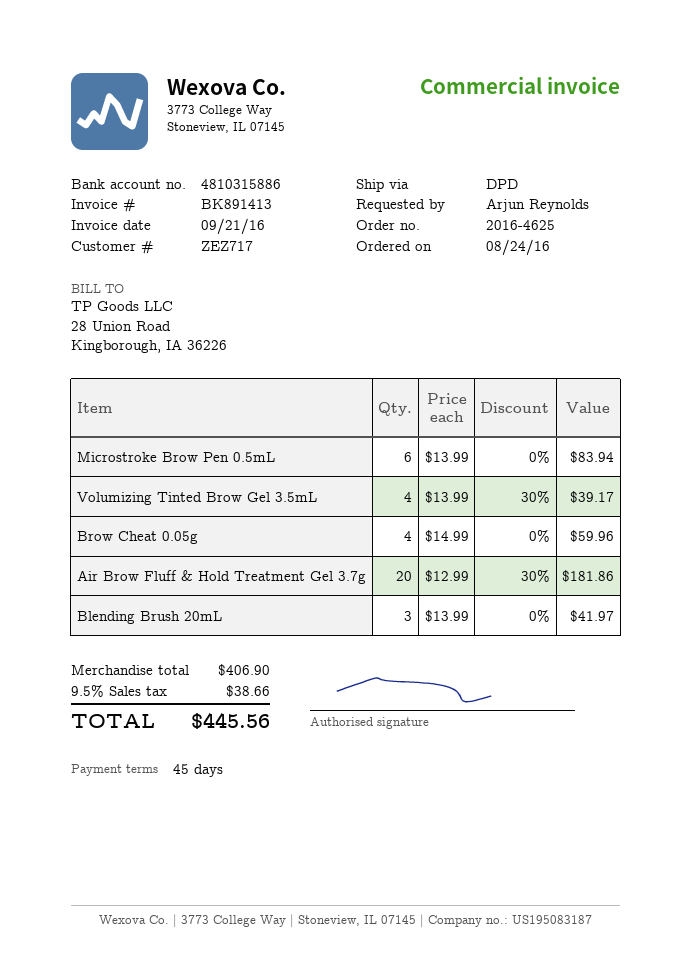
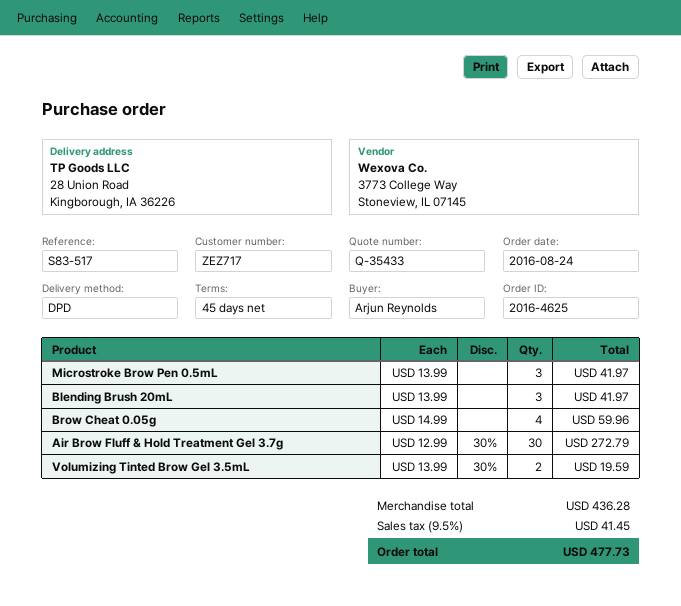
Microstroke Brow Pen 0.5mL: 6 x 13.99 = 83.94 -> 3 x 13.99 = 41.97
Volumizing Tinted Brow Gel 3.5mL: 4 x 13.99 - 30% = 39.17 -> 2 x 13.99 - 30% = 19.59
Air Brow Fluff & Hold Treatment Gel 3.7g: 20 x 12.99 - 30% = 181.86 -> 30 x 12.99 - 30% = 272.79
subtotal: 406.90 -> 436.28
tax: 9.5% = 38.66 -> 9.5% = 41.45
total: 445.56 -> 477.73

